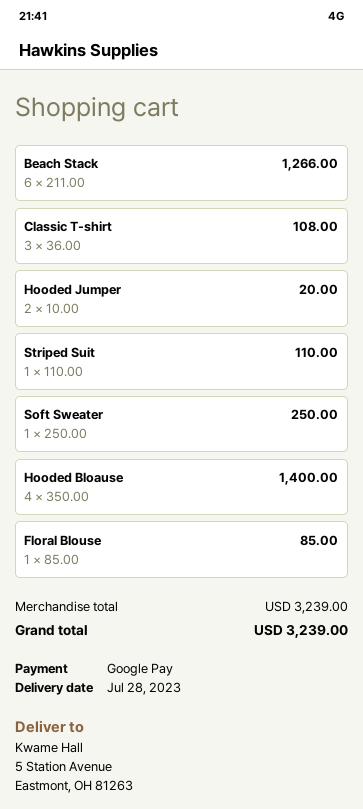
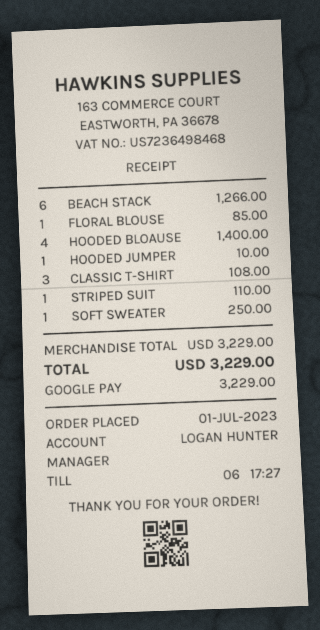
Hooded Jumper: 2 for 20.00 -> 1 for 10.00
subtotal: 3239.00 -> 3229.00
total: 3239.00 -> 3229.00

